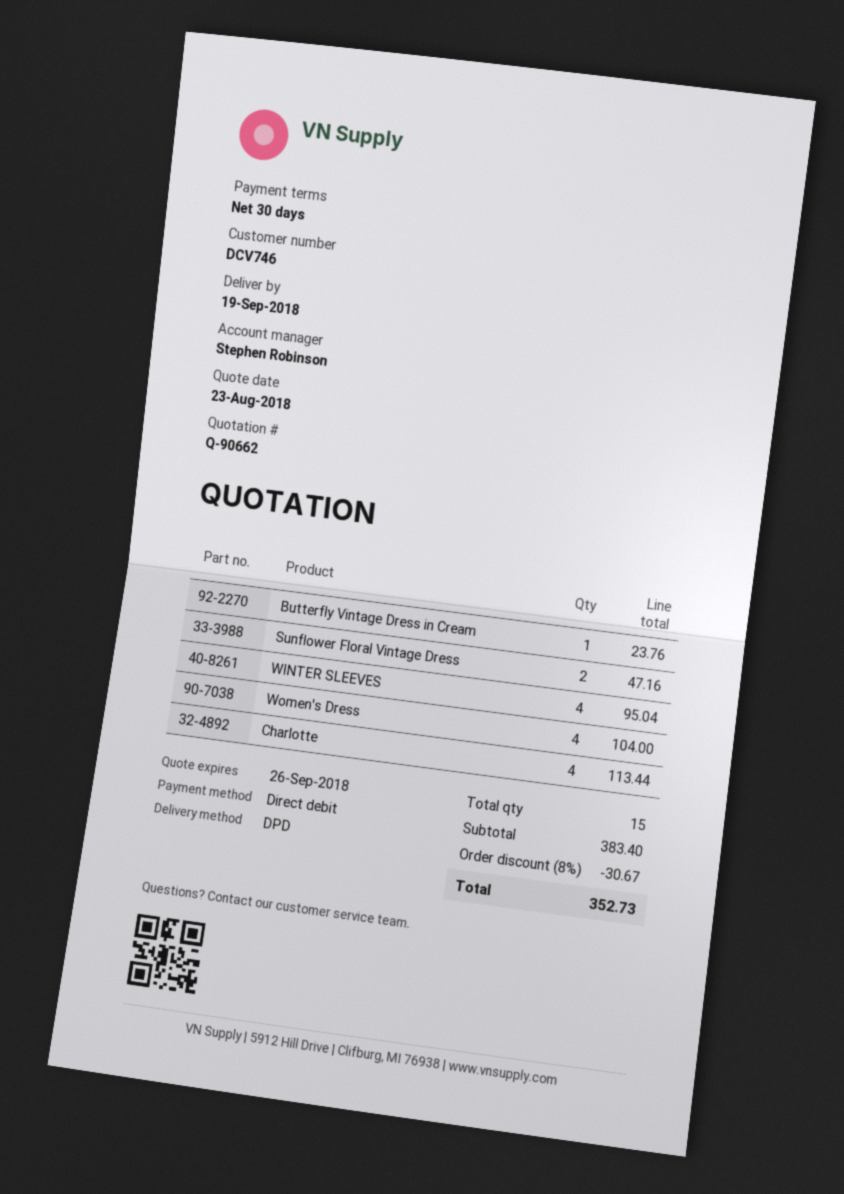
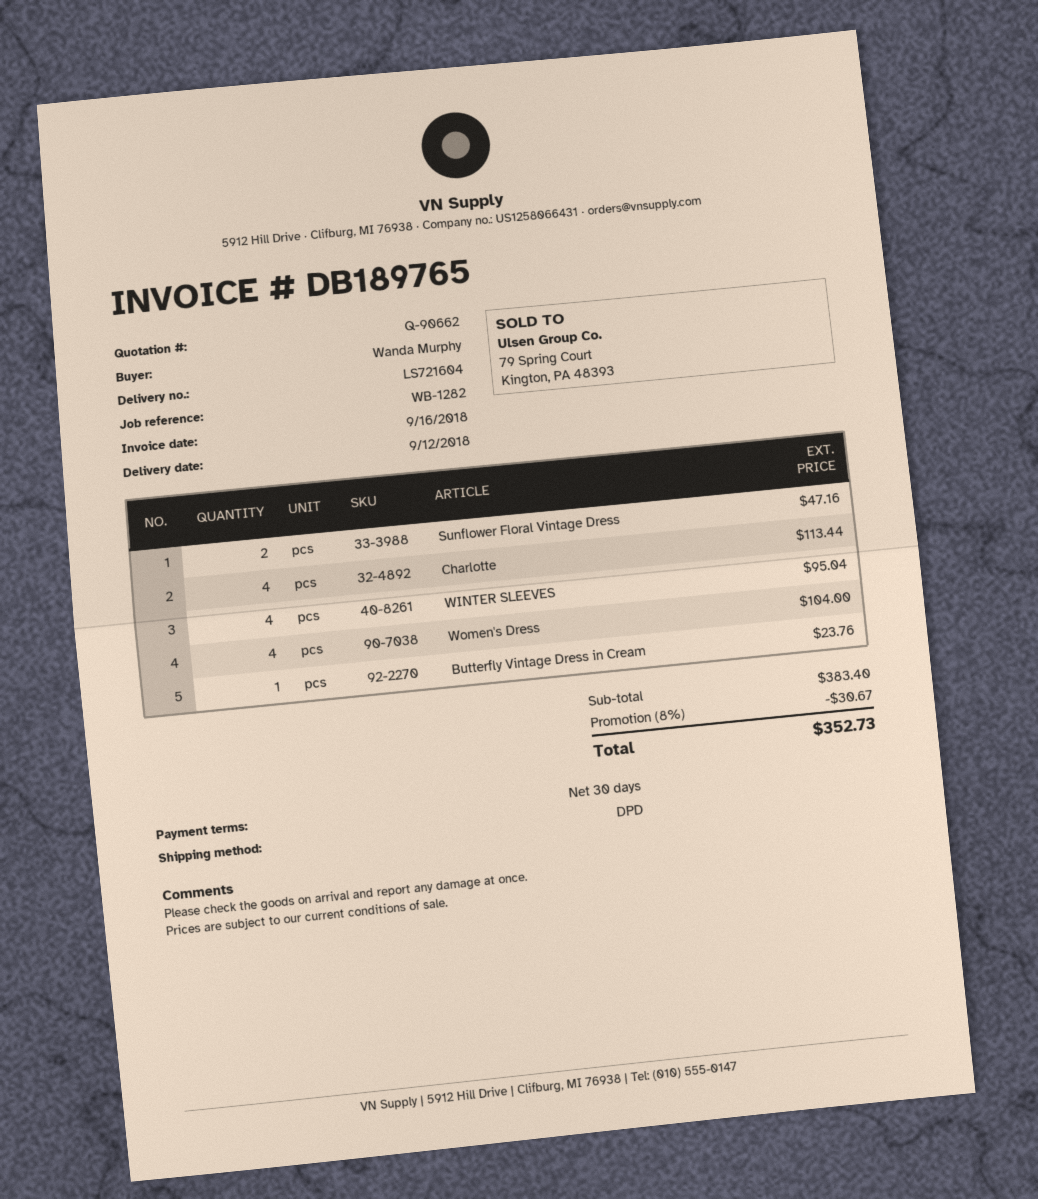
delivery date: 2018-09-19 -> 2018-09-12

